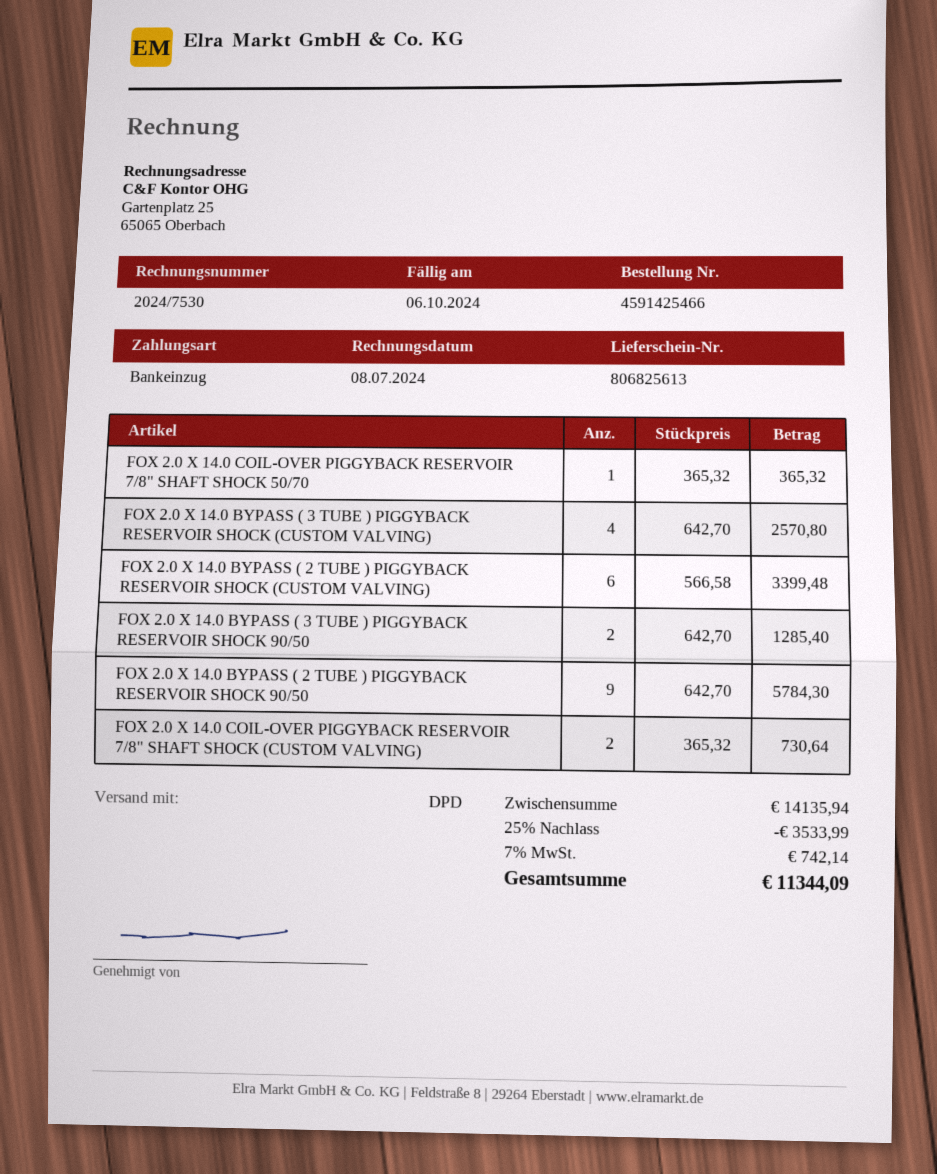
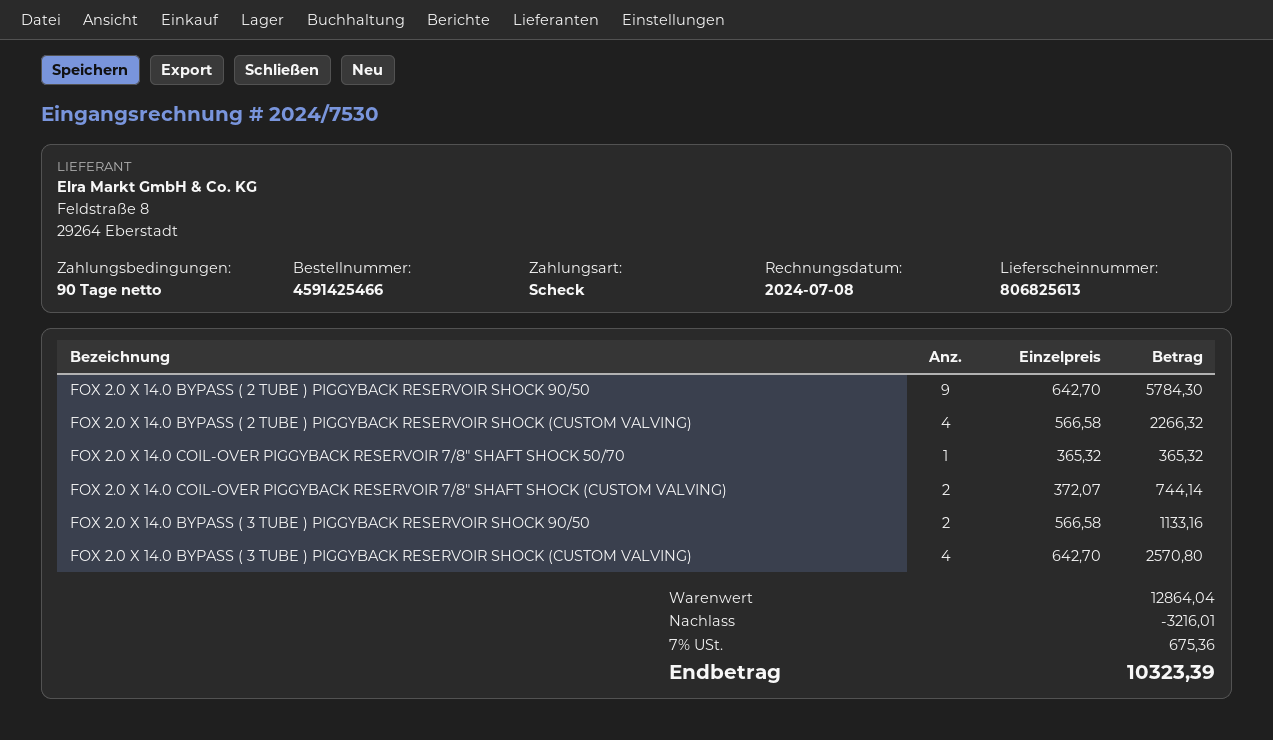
payment method: direct debit -> cheque
FOX 2.0 X 14.0 BYPASS ( 2 TUBE ) PIGGYBACK RESERVOIR SHOCK (CUSTOM VALVING): 6 x 566.58 = 3399.48 -> 4 x 566.58 = 2266.32
FOX 2.0 X 14.0 BYPASS ( 3 TUBE ) PIGGYBACK RESERVOIR SHOCK 90/50: 2 x 642.70 = 1285.40 -> 2 x 566.58 = 1133.16
FOX 2.0 X 14.0 COIL-OVER PIGGYBACK RESERVOIR 7/8" SHAFT SHOCK (CUSTOM VALVING): 2 x 365.32 = 730.64 -> 2 x 372.07 = 744.14
subtotal: 14135.94 -> 12864.04
discount: 3533.99 -> 3216.01
tax: 7% = 742.14 -> 7% = 675.36
total: 11344.09 -> 10323.39

